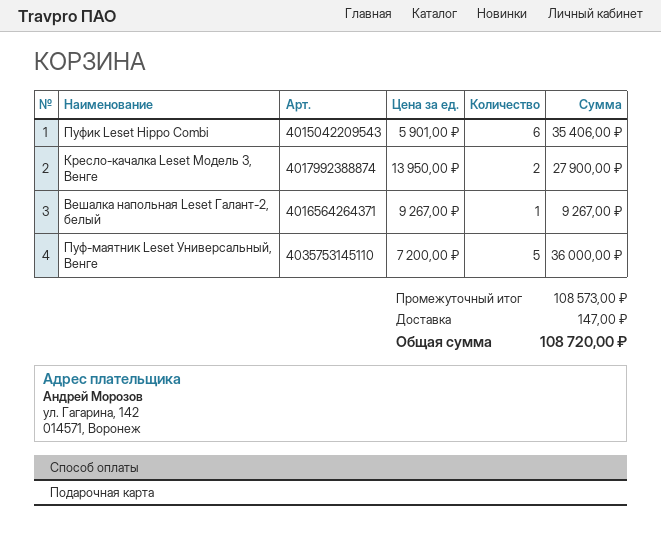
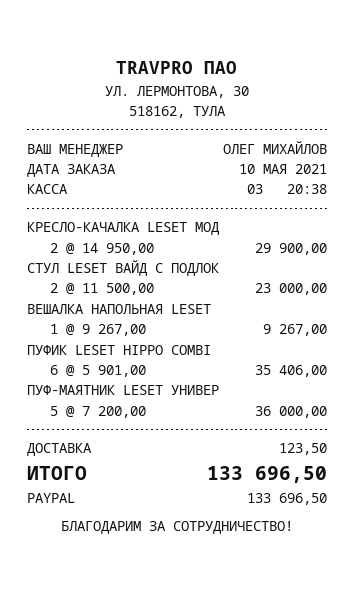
payment method: gift card -> PayPal
Кресло-качалка Leset Модель 3, Венге: 2 x 13950.00 = 27900.00 -> 2 x 14950.00 = 29900.00
СТУЛ LESET ВАЙД С ПОДЛОК: none -> 2 x 11500.00 = 23000.00
shipping: 147.00 -> 123.50
total: 108720.00 -> 133696.50

